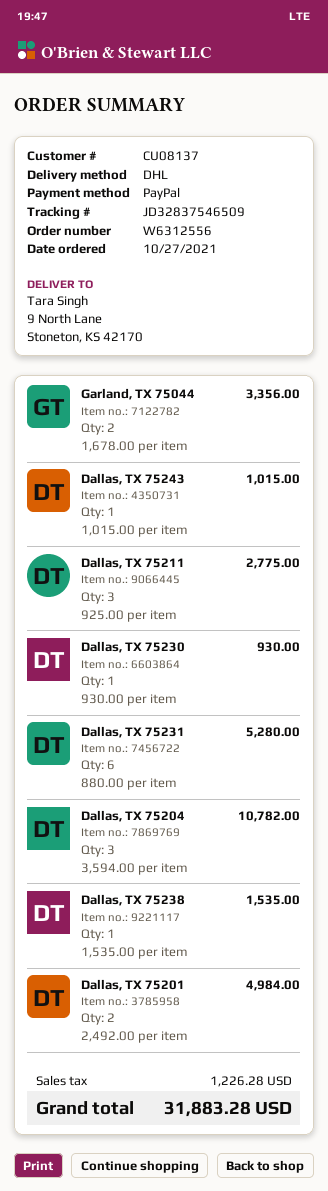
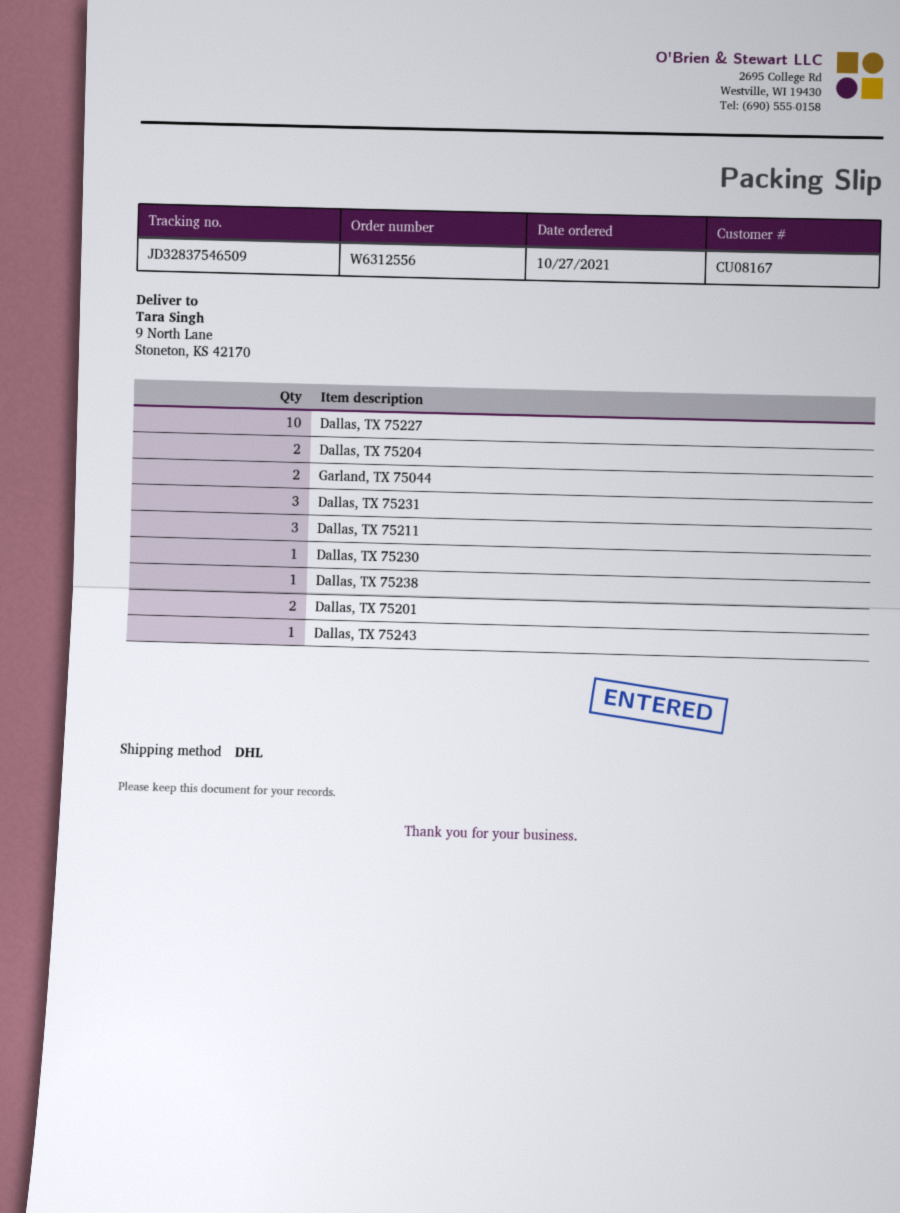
customer number: CU08137 -> CU08167
Dallas, TX 75231: 6 -> 3
Dallas, TX 75204: 3 -> 2
Dallas, TX 75227: none -> 10

